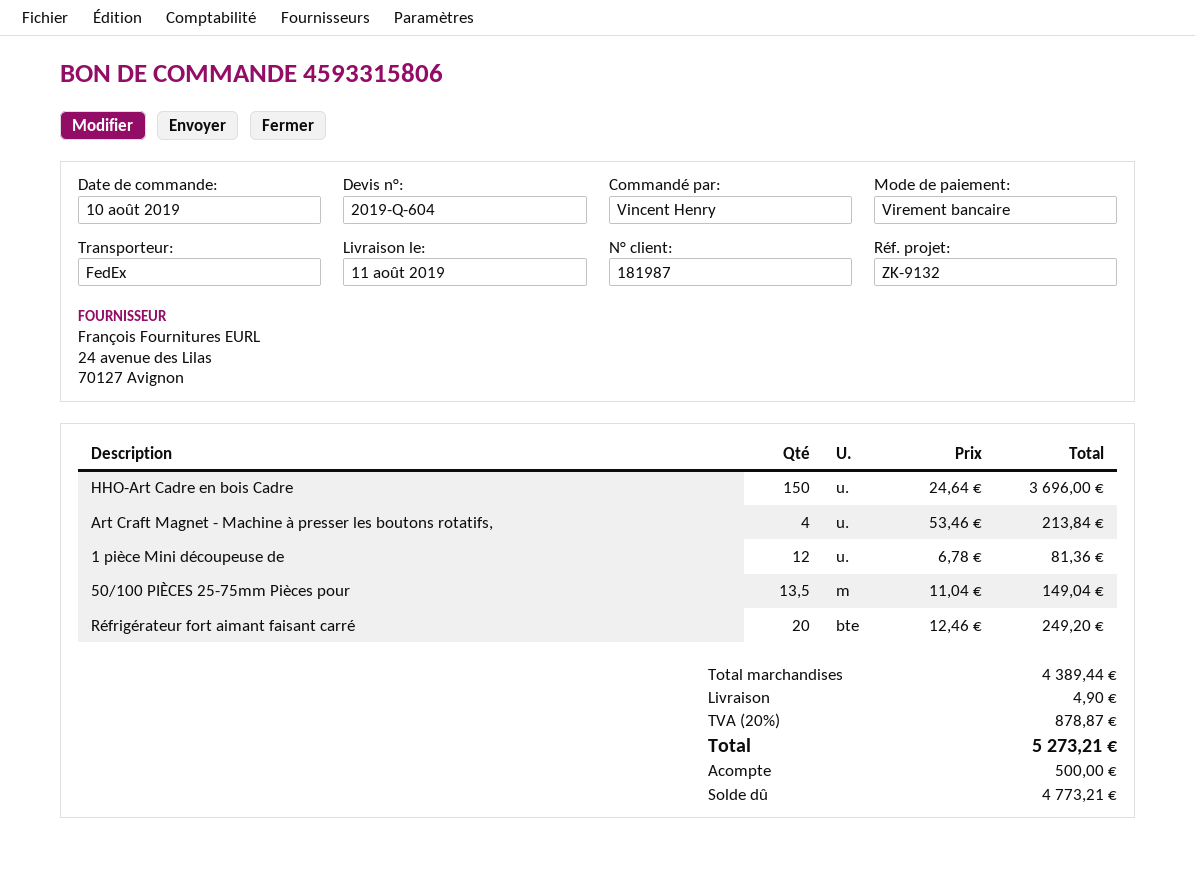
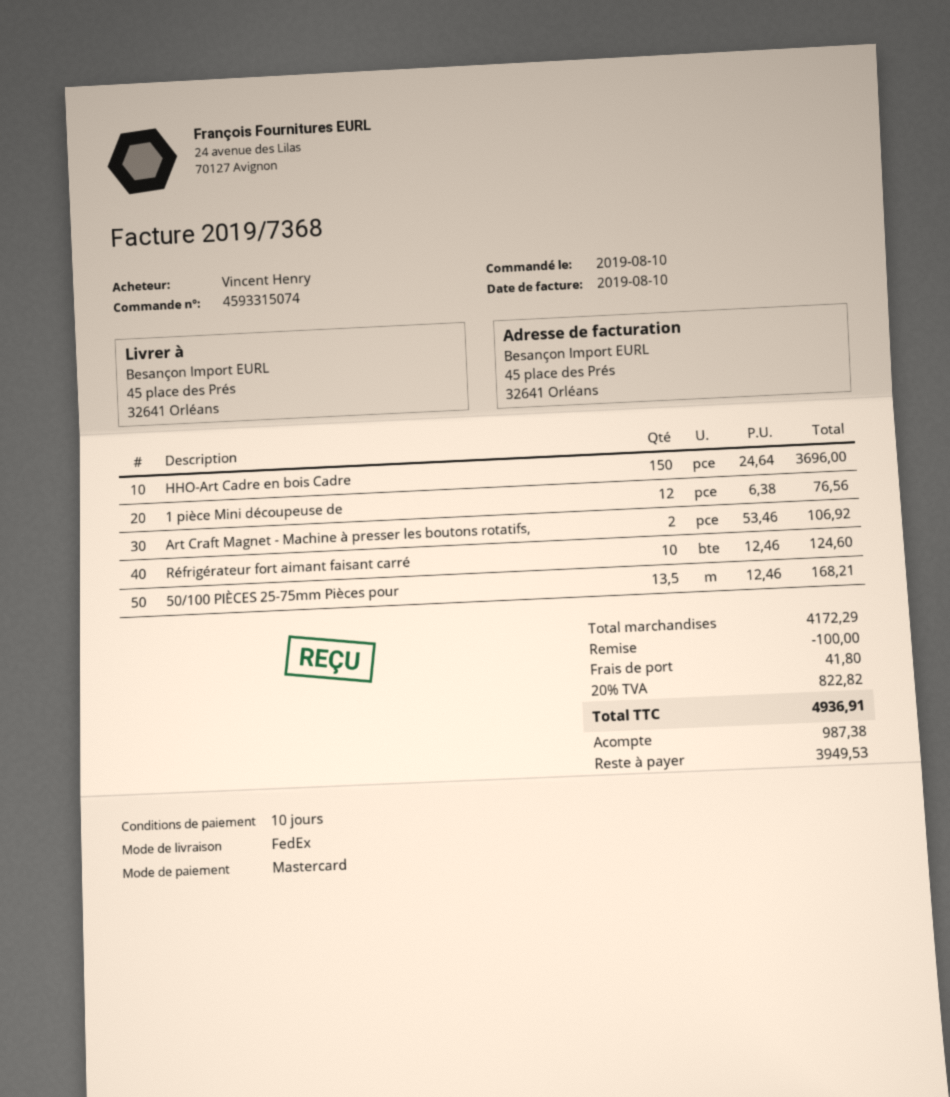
order number: 4593315806 -> 4593315074
payment method: bank transfer -> Mastercard
Art Craft Magnet - Machine à presser les boutons rotatifs,: 4 x 53.46 = 213.84 -> 2 x 53.46 = 106.92
1 pièce Mini découpeuse de: 12 x 6.78 = 81.36 -> 12 x 6.38 = 76.56
50/100 PIÈCES 25-75mm Pièces pour: 13.5 x 11.04 = 149.04 -> 13.5 x 12.46 = 168.21
Réfrigérateur fort aimant faisant carré: 20 x 12.46 = 249.20 -> 10 x 12.46 = 124.60
subtotal: 4389.44 -> 4172.29
discount: none -> 100.00
shipping: 4.90 -> 41.80
tax: 20% = 878.87 -> 20% = 822.82
total: 5273.21 -> 4936.91
deposit: 500.00 -> 987.38
balance: 4773.21 -> 3949.53

